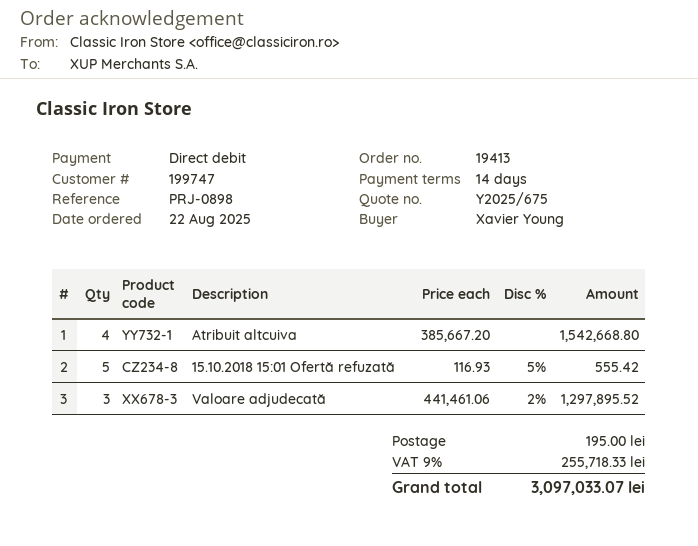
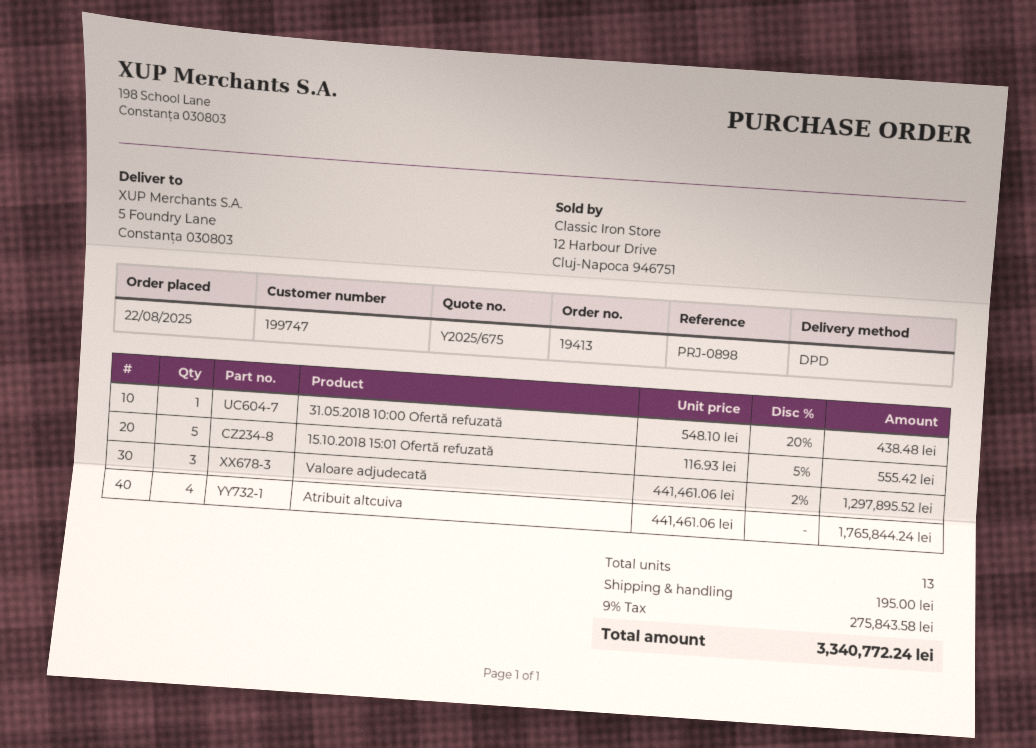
Atribuit altcuiva: 4 x 385667.20 = 1542668.80 -> 4 x 441461.06 = 1765844.24
31.05.2018 10:00 Ofertă refuzată: none -> 1 x 548.10 - 20% = 438.48
tax: 9% = 255718.33 -> 9% = 275843.58
total: 3097033.07 -> 3340772.24

